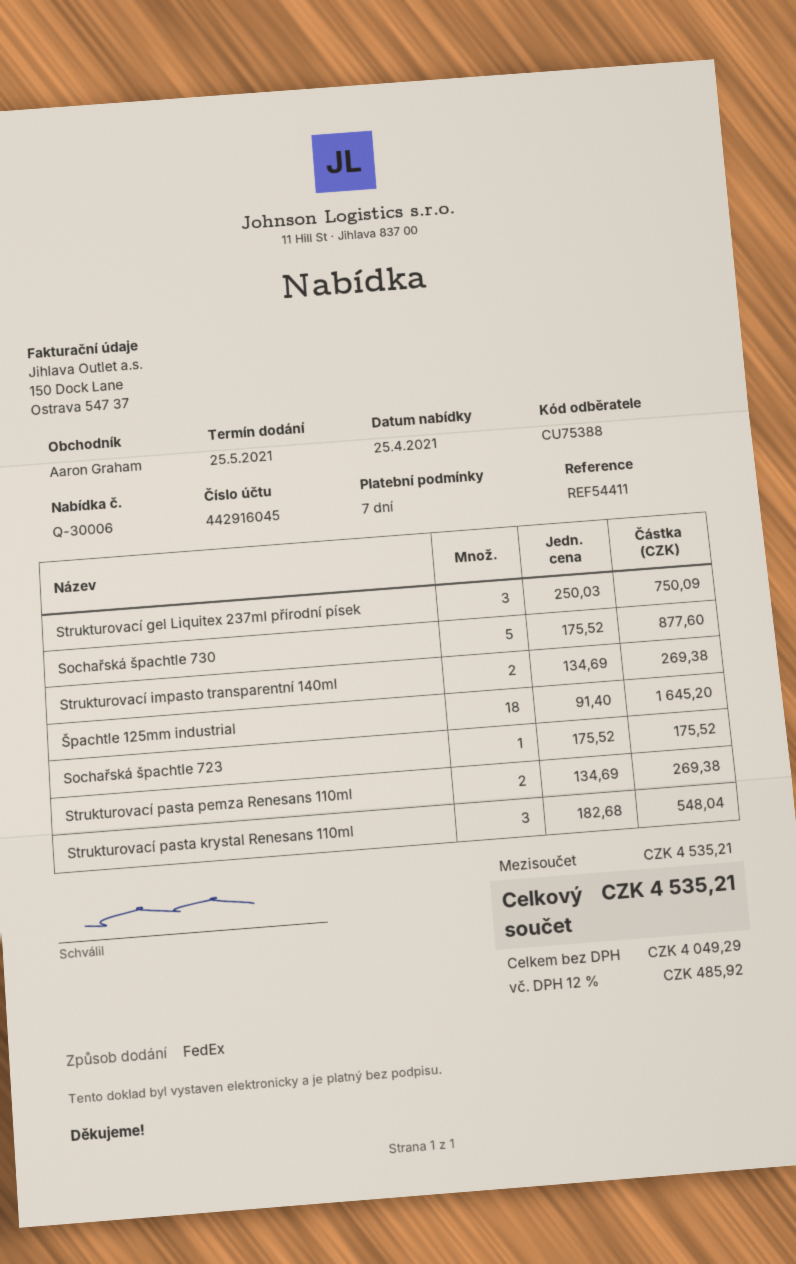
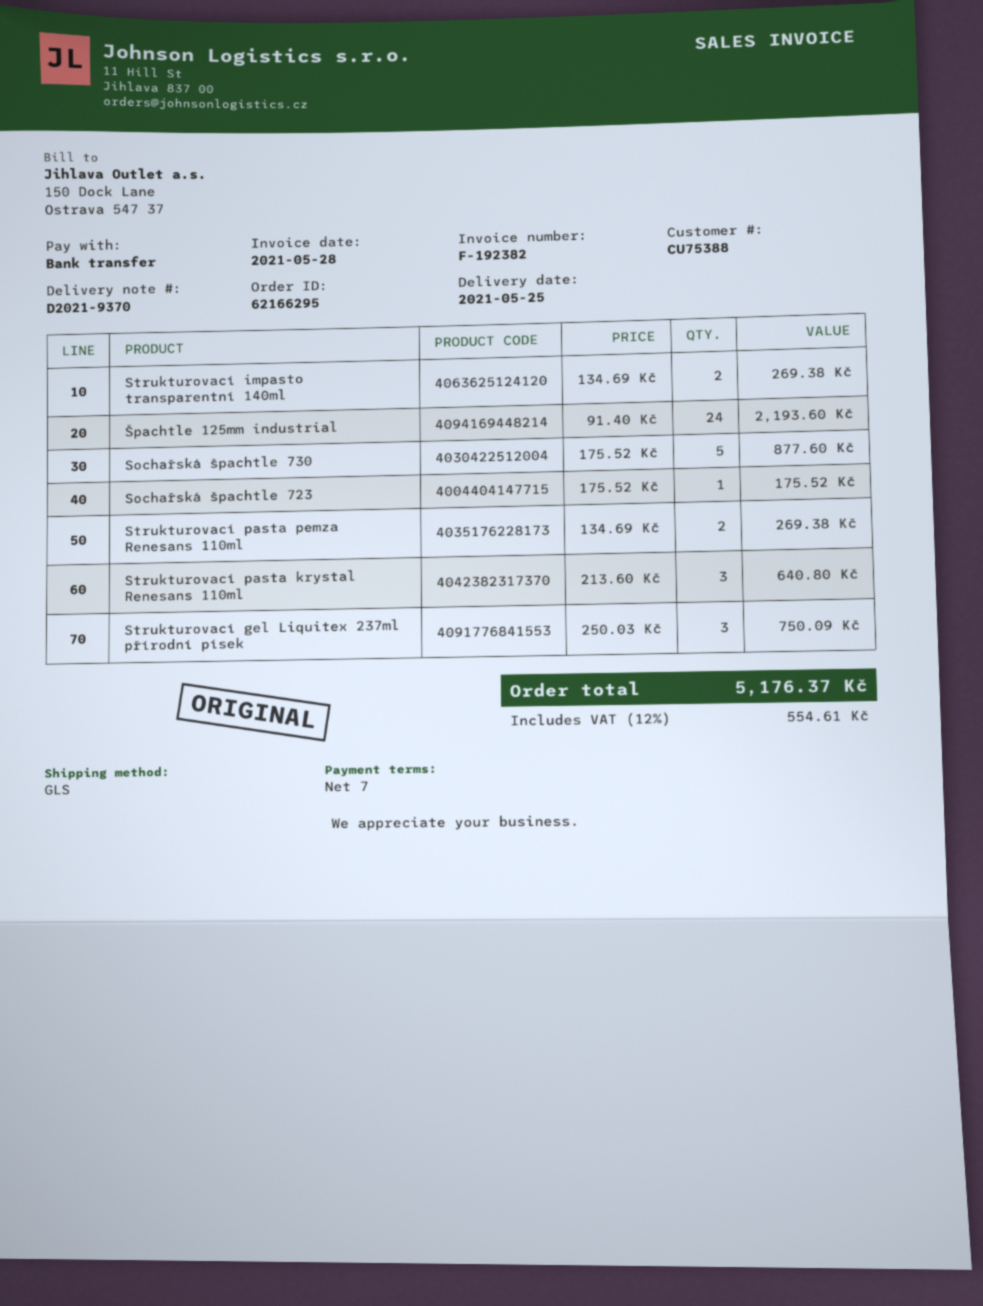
shipping method: FedEx -> GLS
Špachtle 125mm industrial: 18 x 91.40 = 1645.20 -> 24 x 91.40 = 2193.60
Strukturovací pasta krystal Renesans 110ml: 3 x 182.68 = 548.04 -> 3 x 213.60 = 640.80
tax: 12% = 485.92 -> 12% = 554.61
total: 4535.21 -> 5176.37

